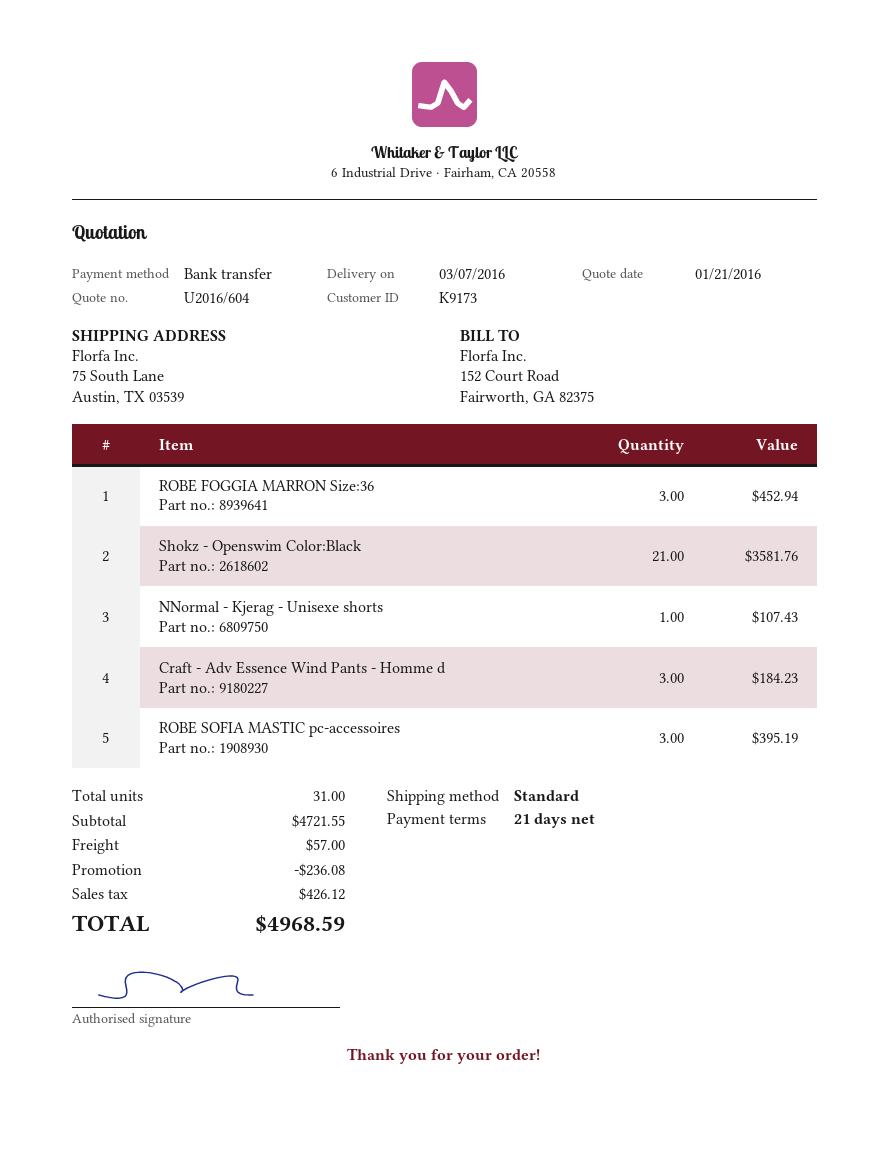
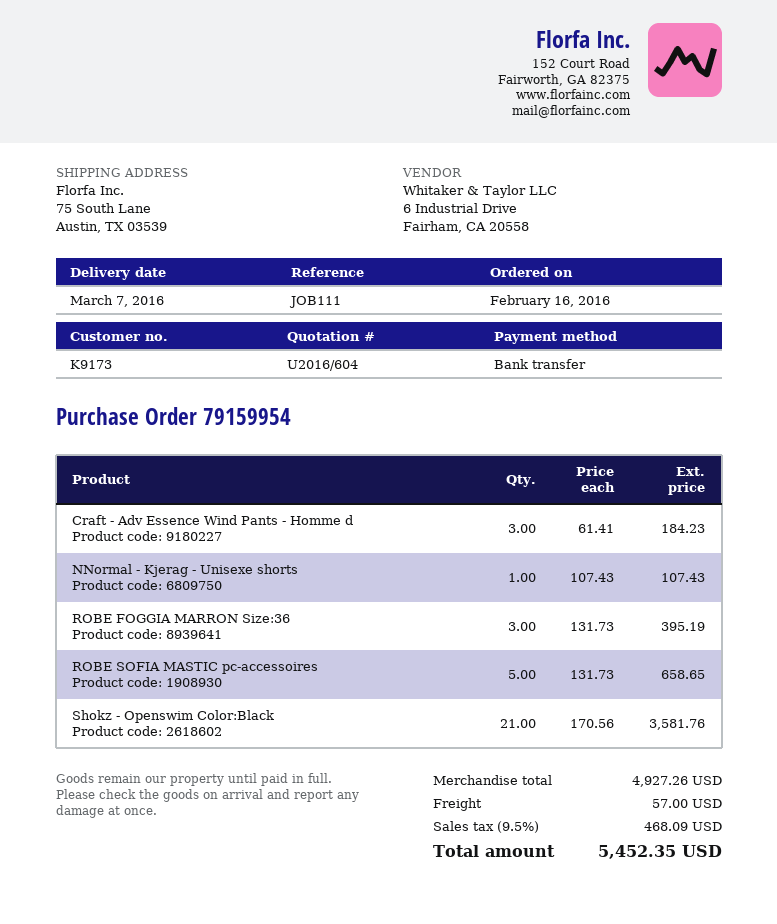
ROBE FOGGIA MARRON Size:36: 3 for 452.94 -> 3 for 395.19
ROBE SOFIA MASTIC pc-accessoires: 3 for 395.19 -> 5 for 658.65
subtotal: 4721.55 -> 4927.26
discount: 236.08 -> none
tax: 426.12 -> 468.09
total: 4968.59 -> 5452.35

